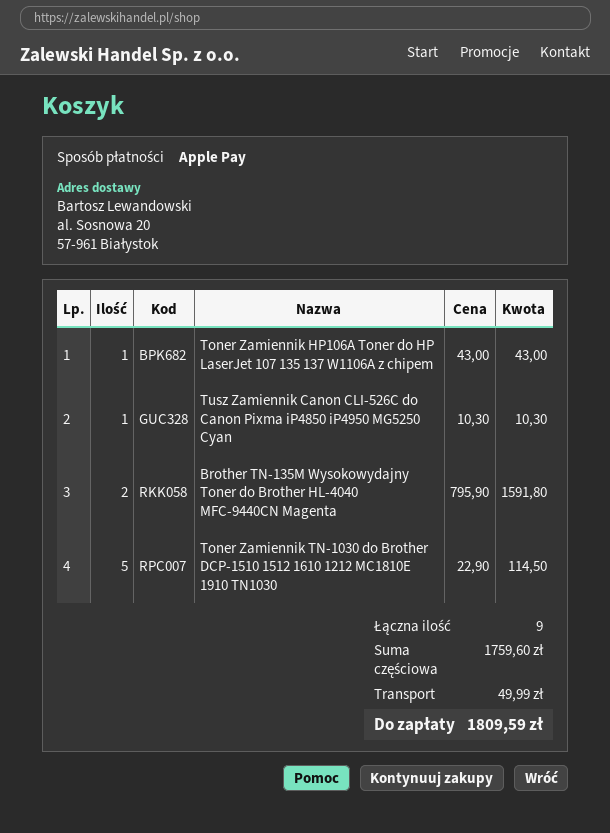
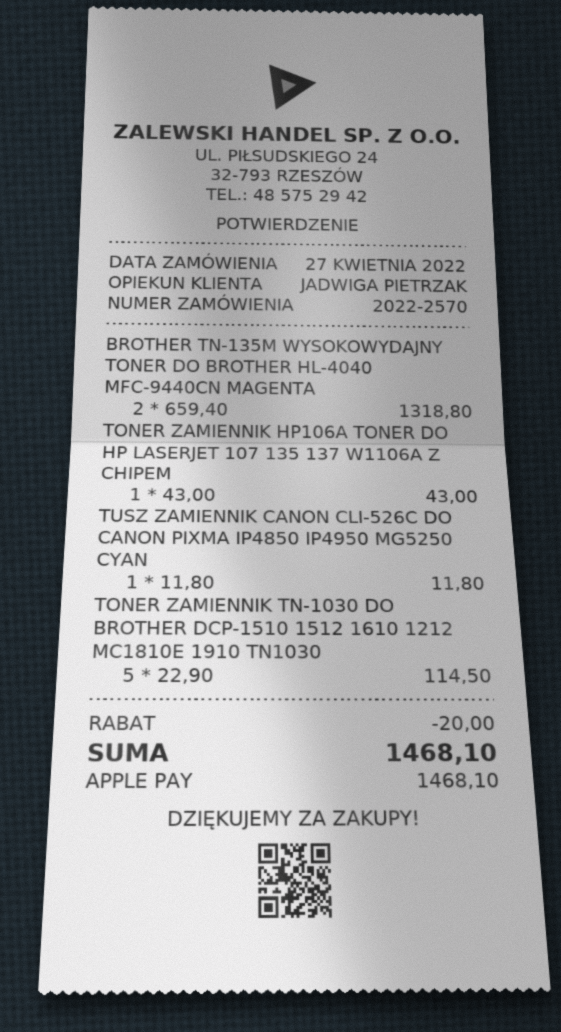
Tusz Zamiennik Canon CLI-526C do Canon Pixma iP4850 iP4950 MG5250 Cyan: 1 x 10.30 = 10.30 -> 1 x 11.80 = 11.80
Brother TN-135M Wysokowydajny Toner do Brother HL-4040 MFC-9440CN Magenta: 2 x 795.90 = 1591.80 -> 2 x 659.40 = 1318.80
discount: none -> 20.00
shipping: 49.99 -> none
total: 1809.59 -> 1468.10

